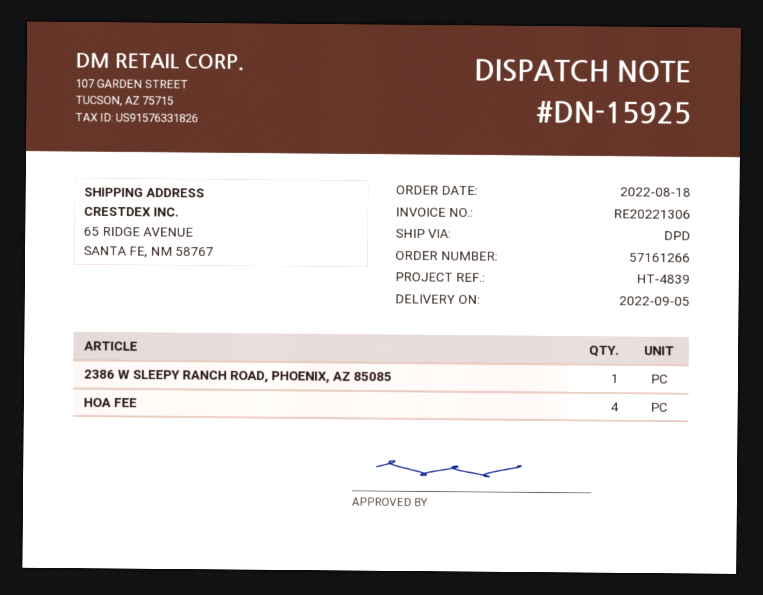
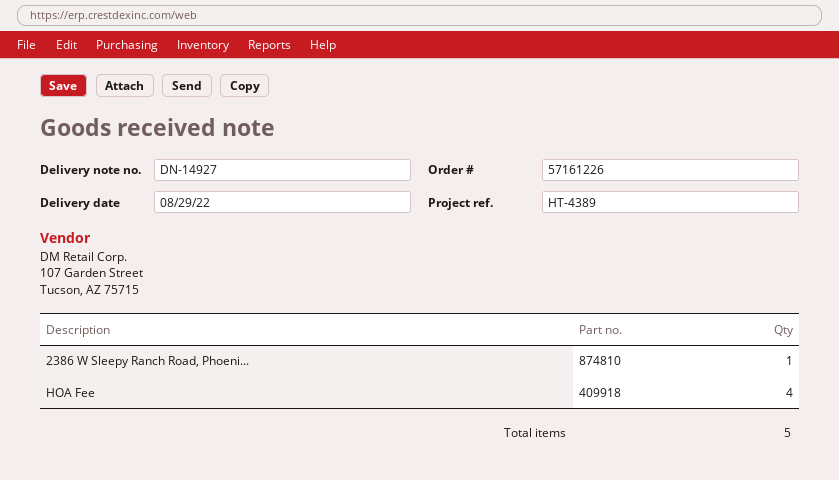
order number: 57161266 -> 57161226
delivery note number: DN-15925 -> DN-14927
delivery date: 2022-09-05 -> 2022-08-29
reference: HT-4839 -> HT-4389

